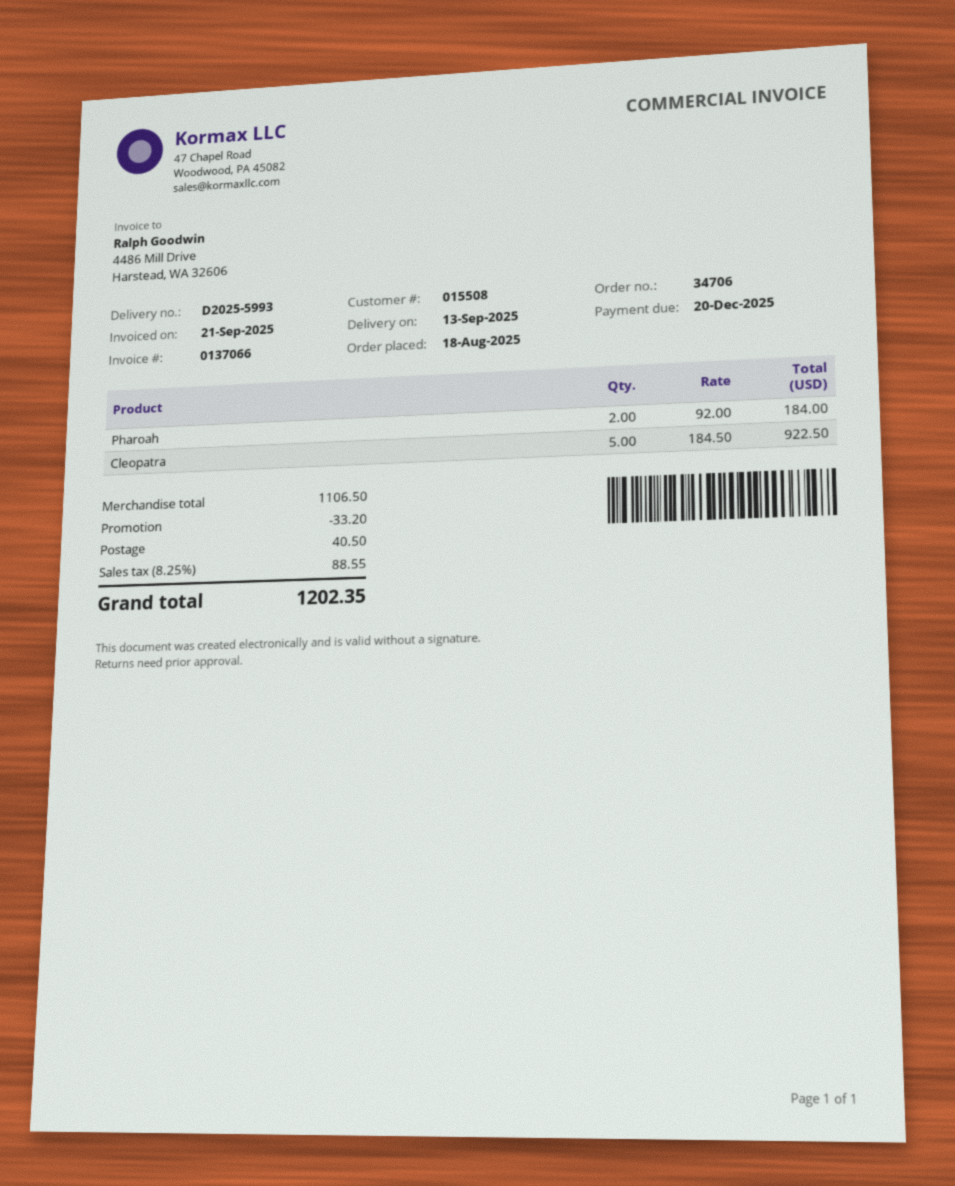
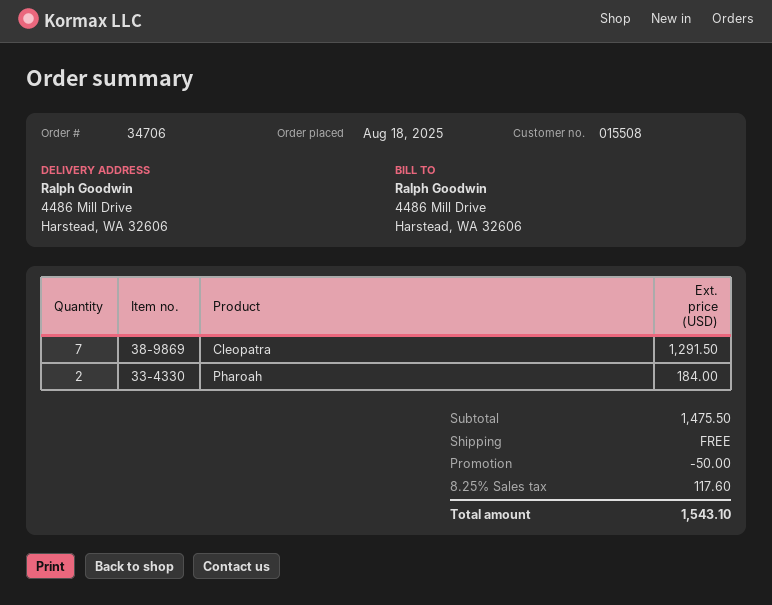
Cleopatra: 5 for 922.50 -> 7 for 1291.50
subtotal: 1106.50 -> 1475.50
discount: 33.20 -> 50.00
shipping: 40.50 -> 0.00
tax: 8.25% = 88.55 -> 8.25% = 117.60
total: 1202.35 -> 1543.10

